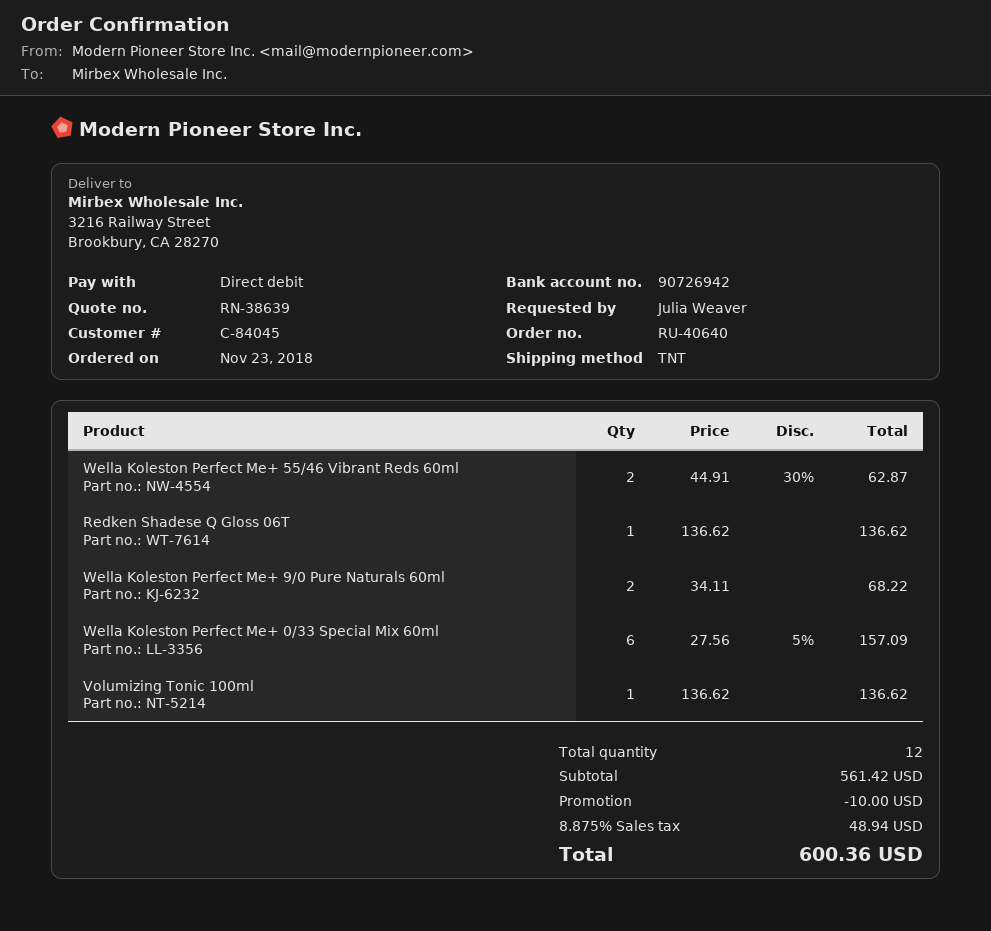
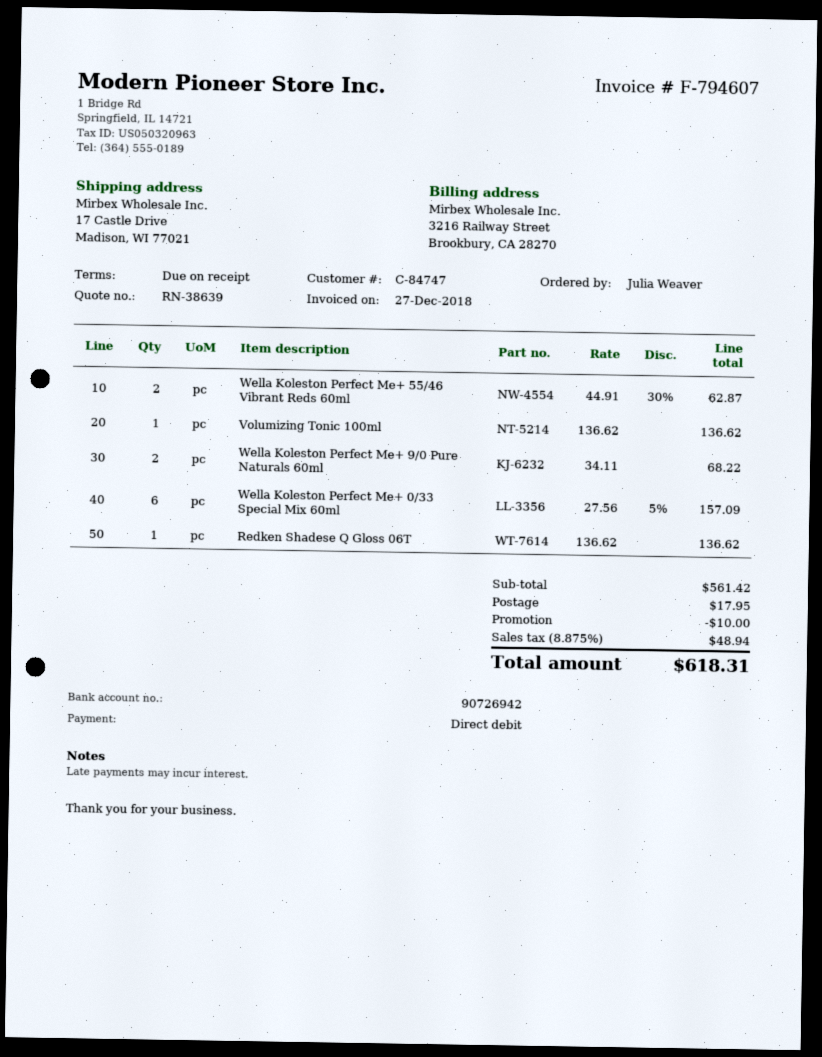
customer number: C-84045 -> C-84747
ship to: 3216 Railway Street, Brookbury, CA 28270 -> 17 Castle Drive, Madison, WI 77021
shipping: none -> 17.95
total: 600.36 -> 618.31

